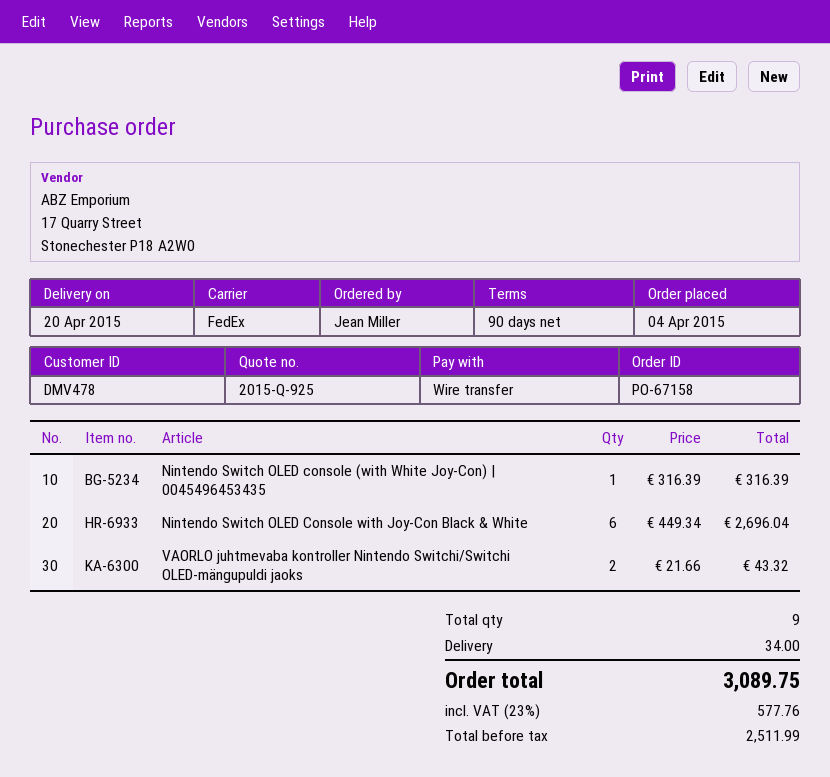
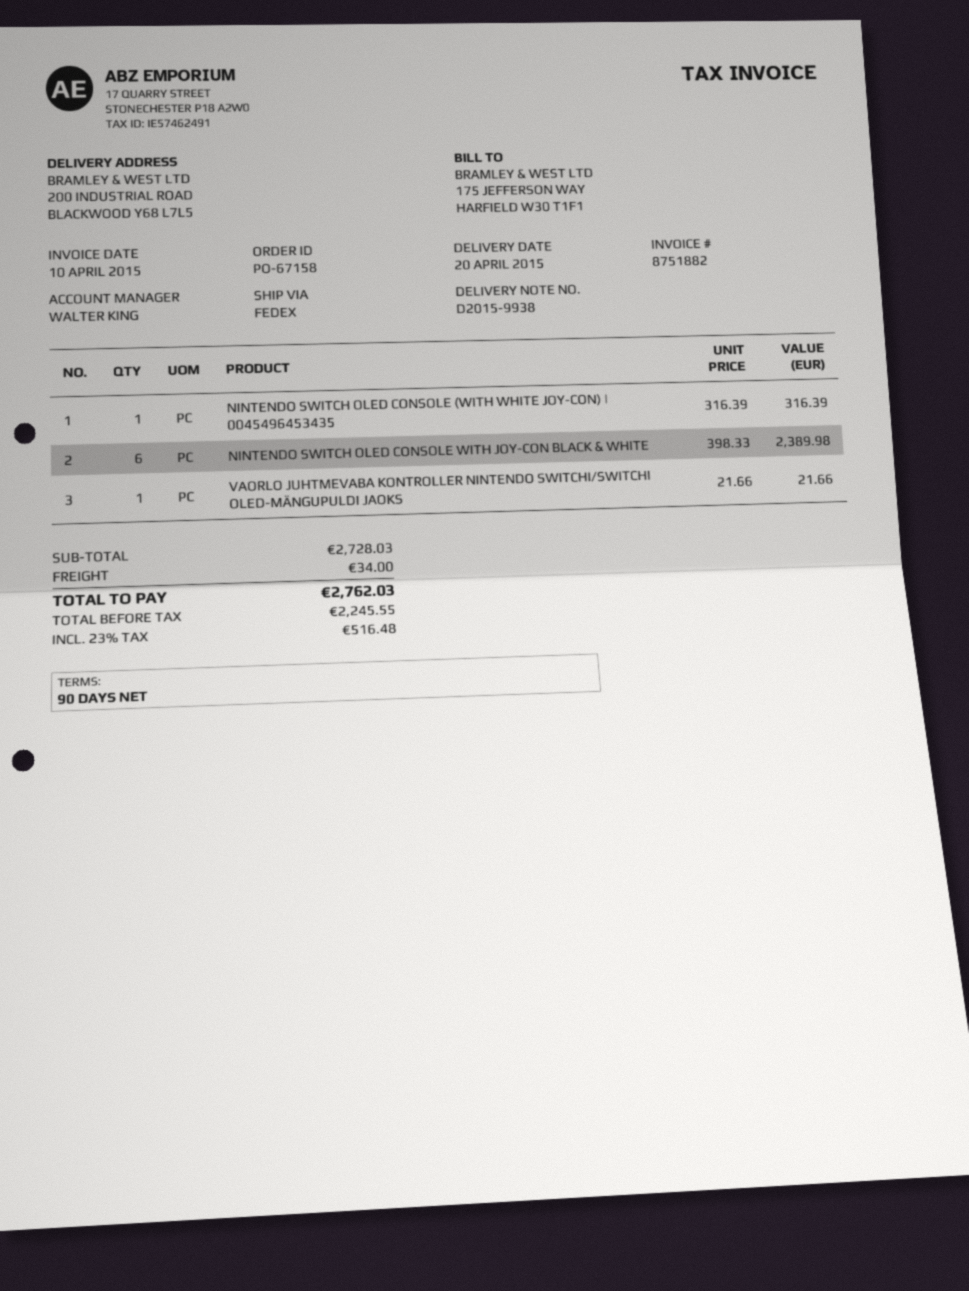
Nintendo Switch OLED Console with Joy-Con Black & White: 6 x 449.34 = 2696.04 -> 6 x 398.33 = 2389.98
VAORLO juhtmevaba kontroller Nintendo Switchi/Switchi OLED-mängupuldi jaoks: 2 x 21.66 = 43.32 -> 1 x 21.66 = 21.66
net: 2511.99 -> 2245.55
tax: 23% = 577.76 -> 23% = 516.48
total: 3089.75 -> 2762.03

